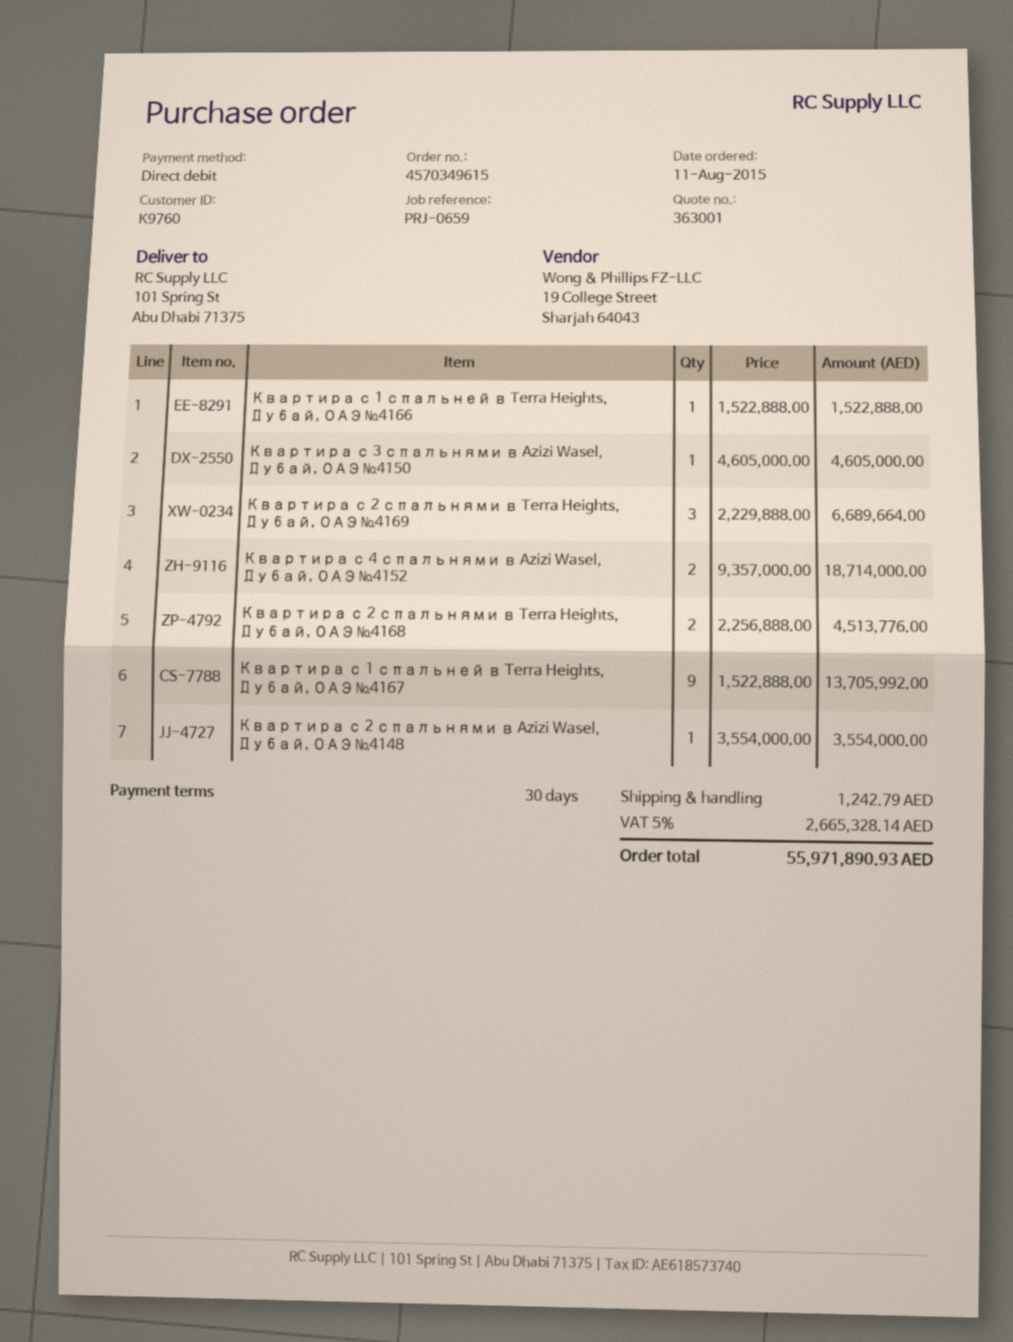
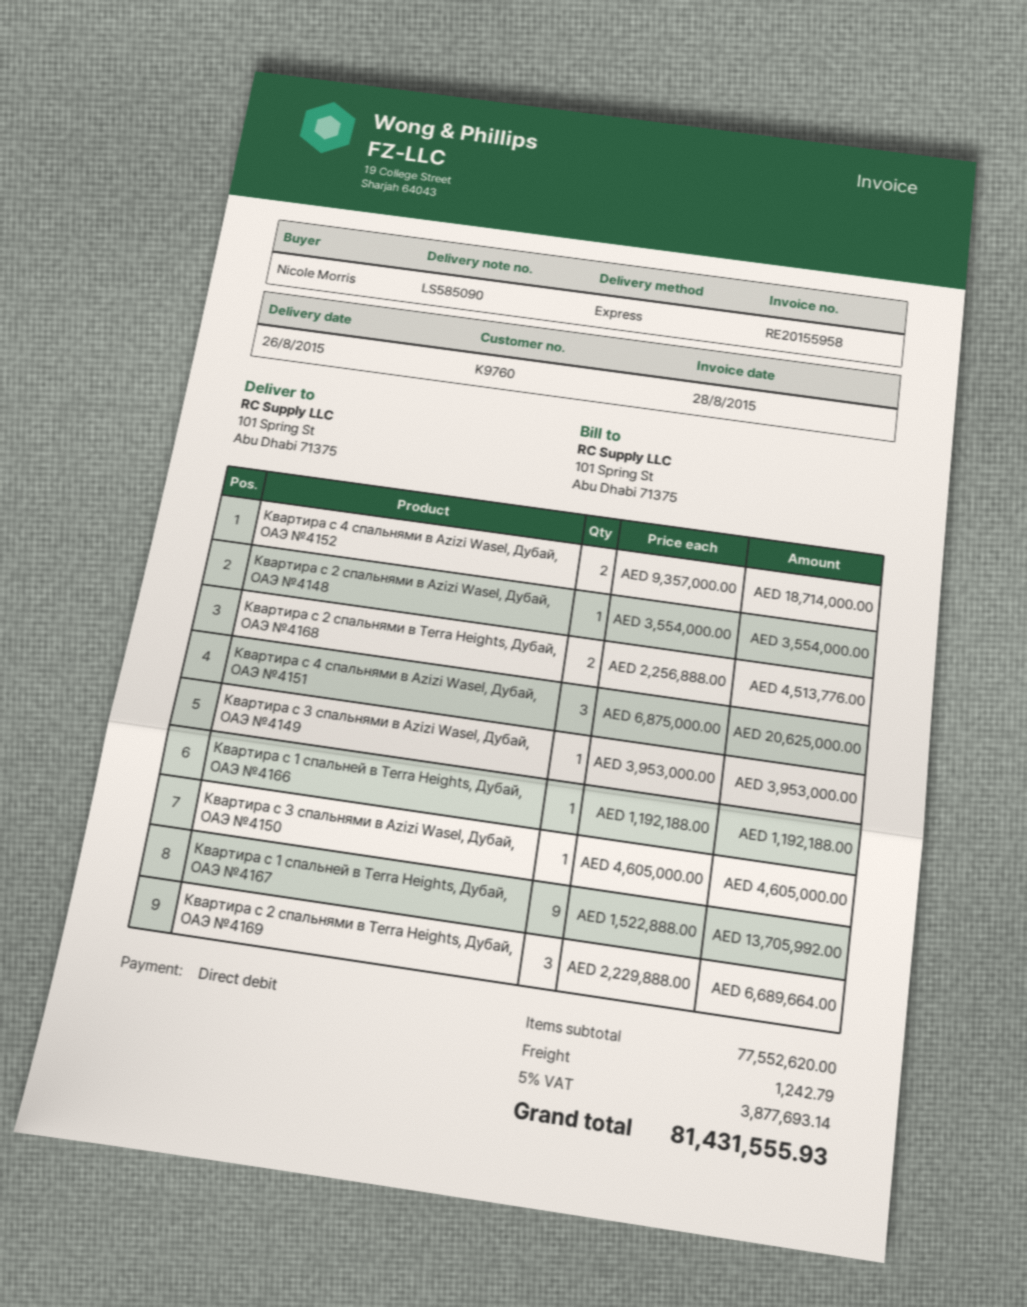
Квартира с 1 спальней в Terra Heights, Дубай, ОАЭ №4166: 1 x 1522888.00 = 1522888.00 -> 1 x 1192188.00 = 1192188.00
Квартира с 4 спальнями в Azizi Wasel, Дубай, ОАЭ №4151: none -> 3 x 6875000.00 = 20625000.00
Квартира с 3 спальнями в Azizi Wasel, Дубай, ОАЭ №4149: none -> 1 x 3953000.00 = 3953000.00
tax: 5% = 2665328.14 -> 5% = 3877693.14
total: 55971890.93 -> 81431555.93

